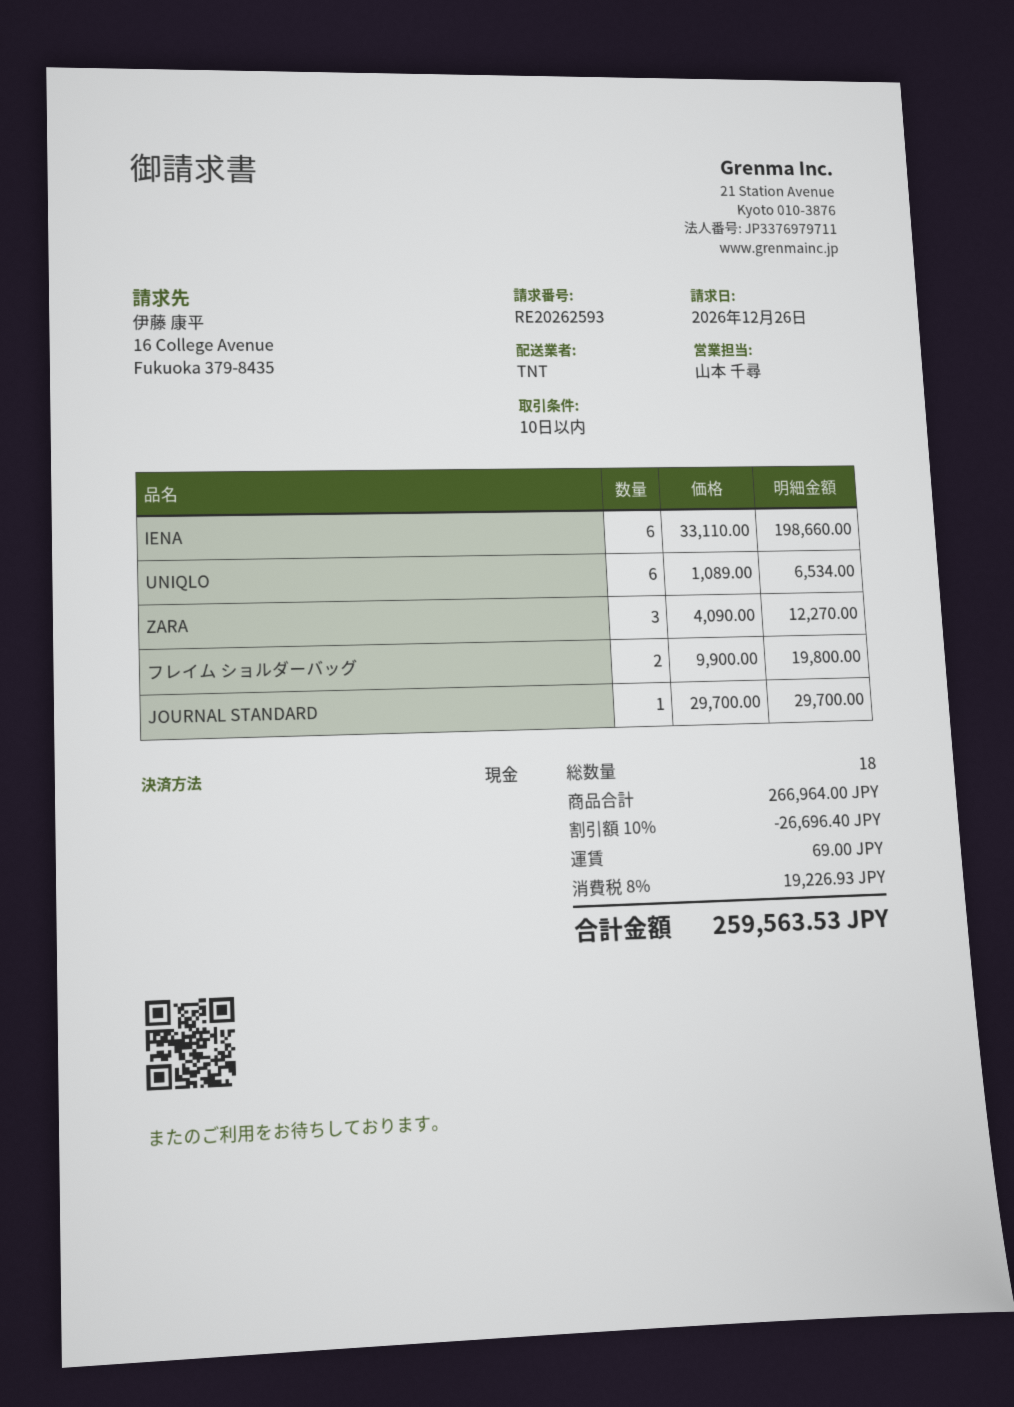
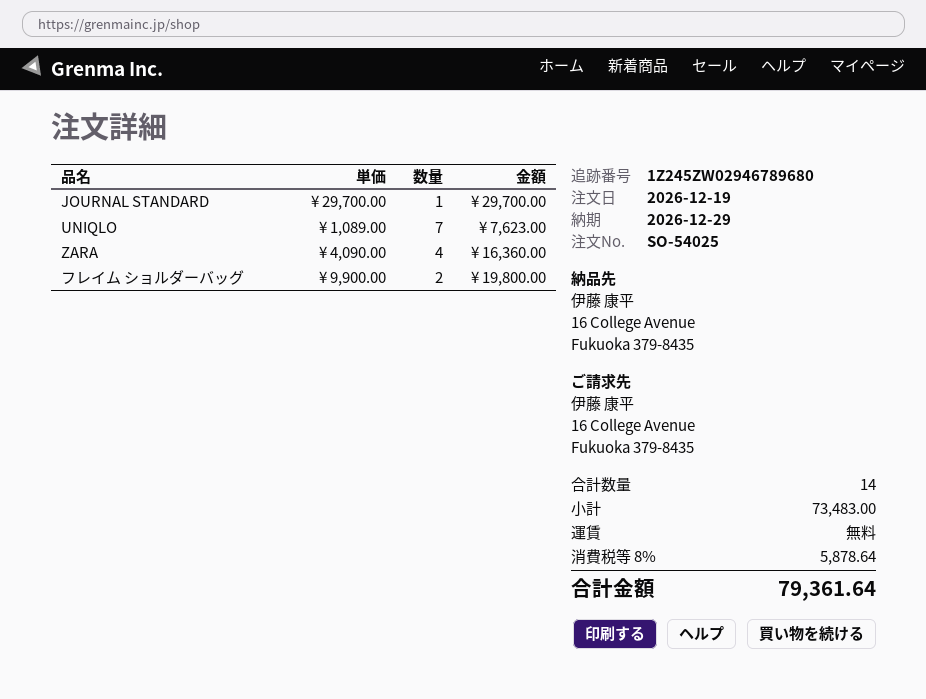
IENA: 6 x 33110.00 = 198660.00 -> none
UNIQLO: 6 x 1089.00 = 6534.00 -> 7 x 1089.00 = 7623.00
ZARA: 3 x 4090.00 = 12270.00 -> 4 x 4090.00 = 16360.00
total quantity: 18 -> 14
subtotal: 266964.00 -> 73483.00
discount: 10% = 26696.40 -> none
shipping: 69.00 -> 0.00
tax: 8% = 19226.93 -> 8% = 5878.64
total: 259563.53 -> 79361.64

